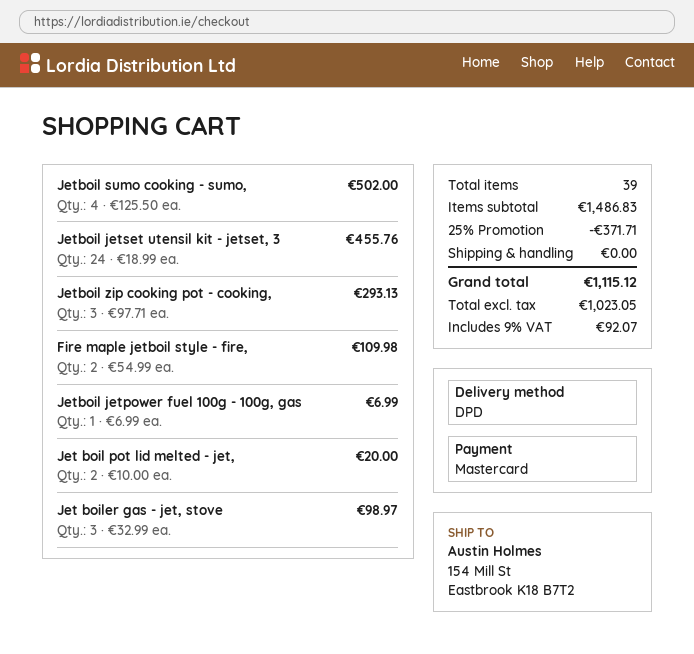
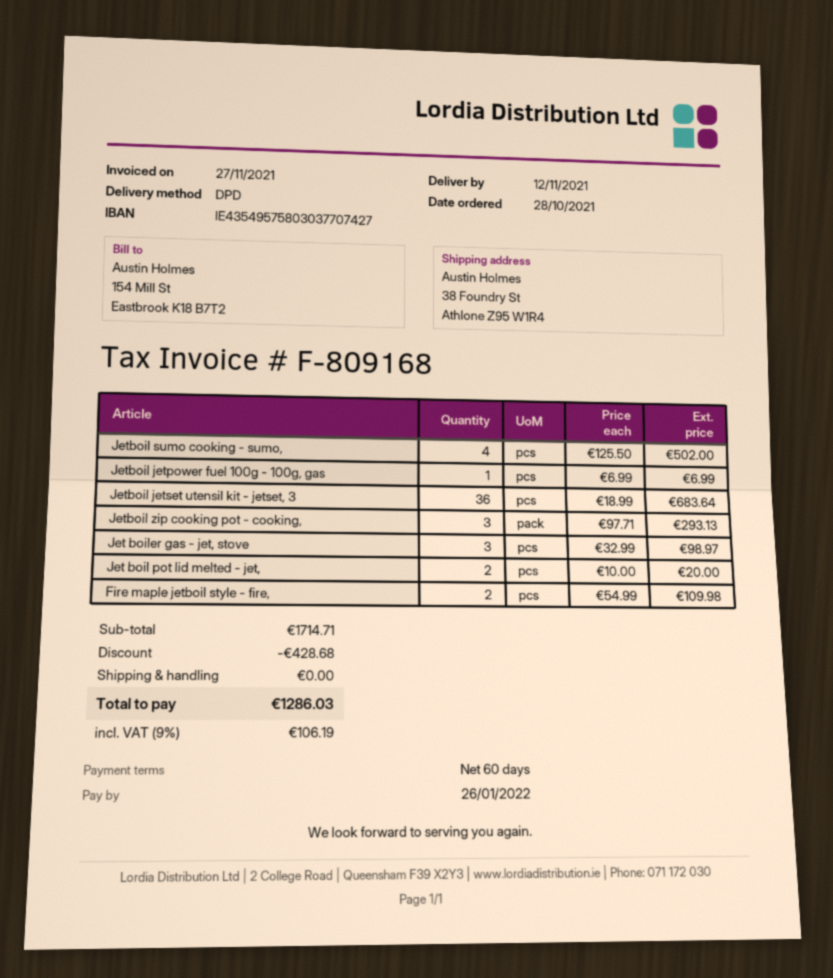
ship to: 154 Mill St, Eastbrook K18 B7T2 -> 38 Foundry St, Athlone Z95 W1R4
Jetboil jetset utensil kit - jetset, 3: 24 x 18.99 = 455.76 -> 36 x 18.99 = 683.64
subtotal: 1486.83 -> 1714.71
discount: 371.71 -> 428.68
tax: 9% = 92.07 -> 9% = 106.19
total: 1115.12 -> 1286.03

